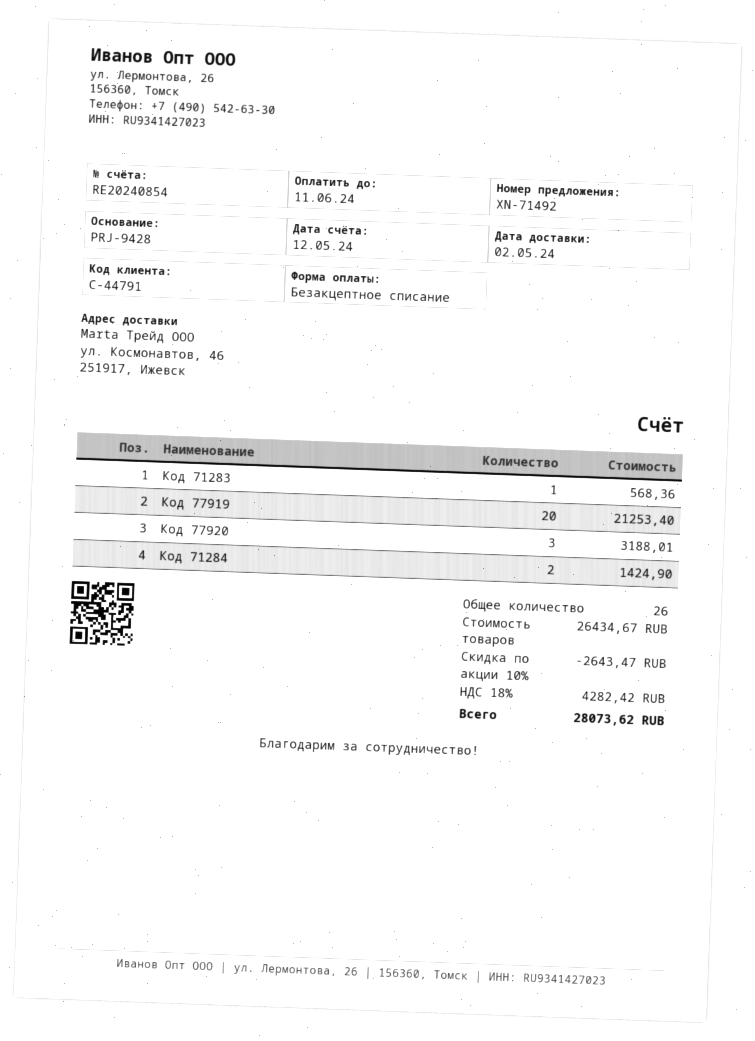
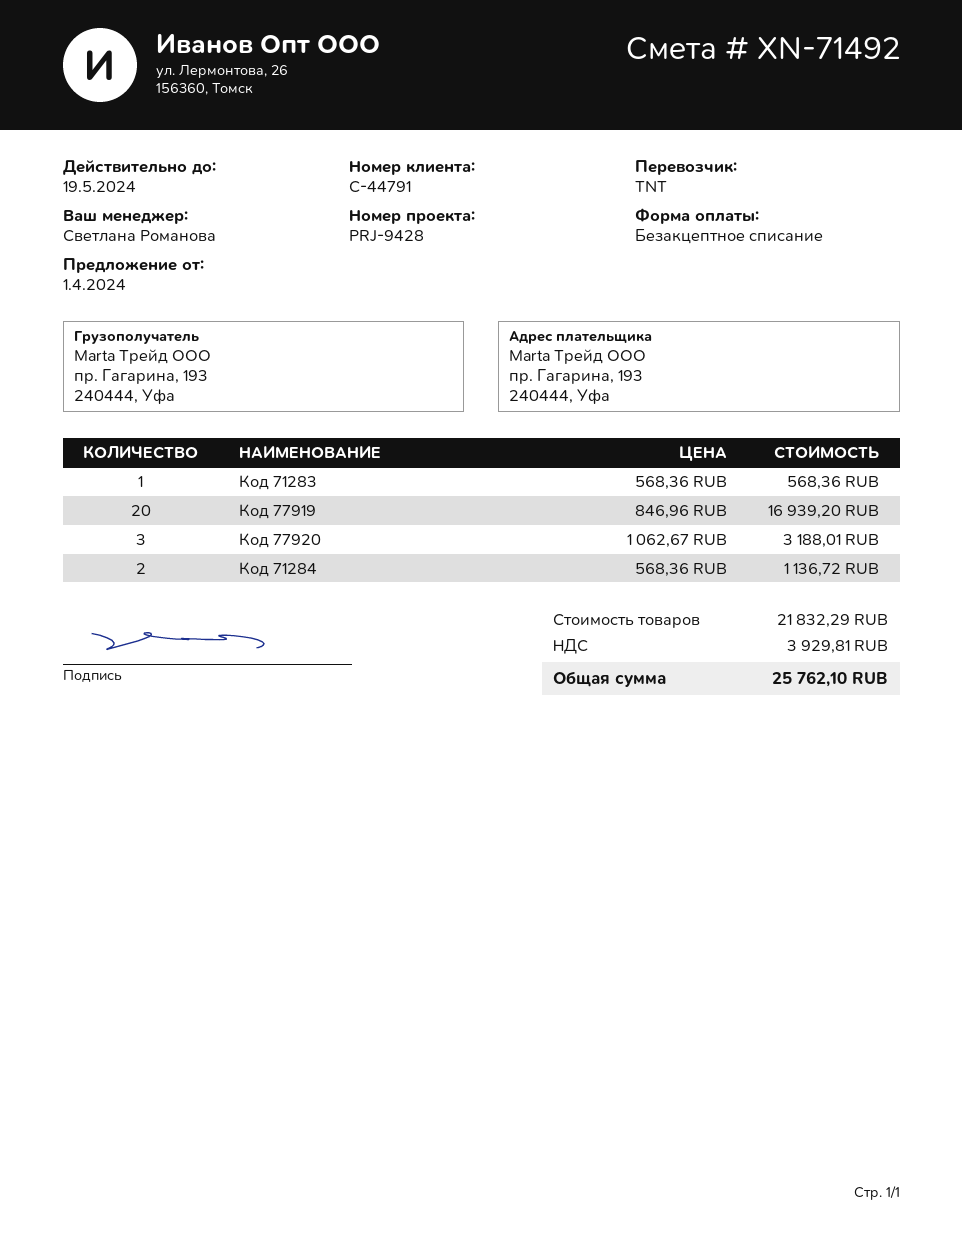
ship to: ул. Космонавтов, 46, 251917, Ижевск -> пр. Гагарина, 193, 240444, Уфа
Код 77919: 20 for 21253.40 -> 20 for 16939.20
Код 71284: 2 for 1424.90 -> 2 for 1136.72
subtotal: 26434.67 -> 21832.29
discount: 10% = 2643.47 -> none
tax: 4282.42 -> 3929.81
total: 28073.62 -> 25762.10

